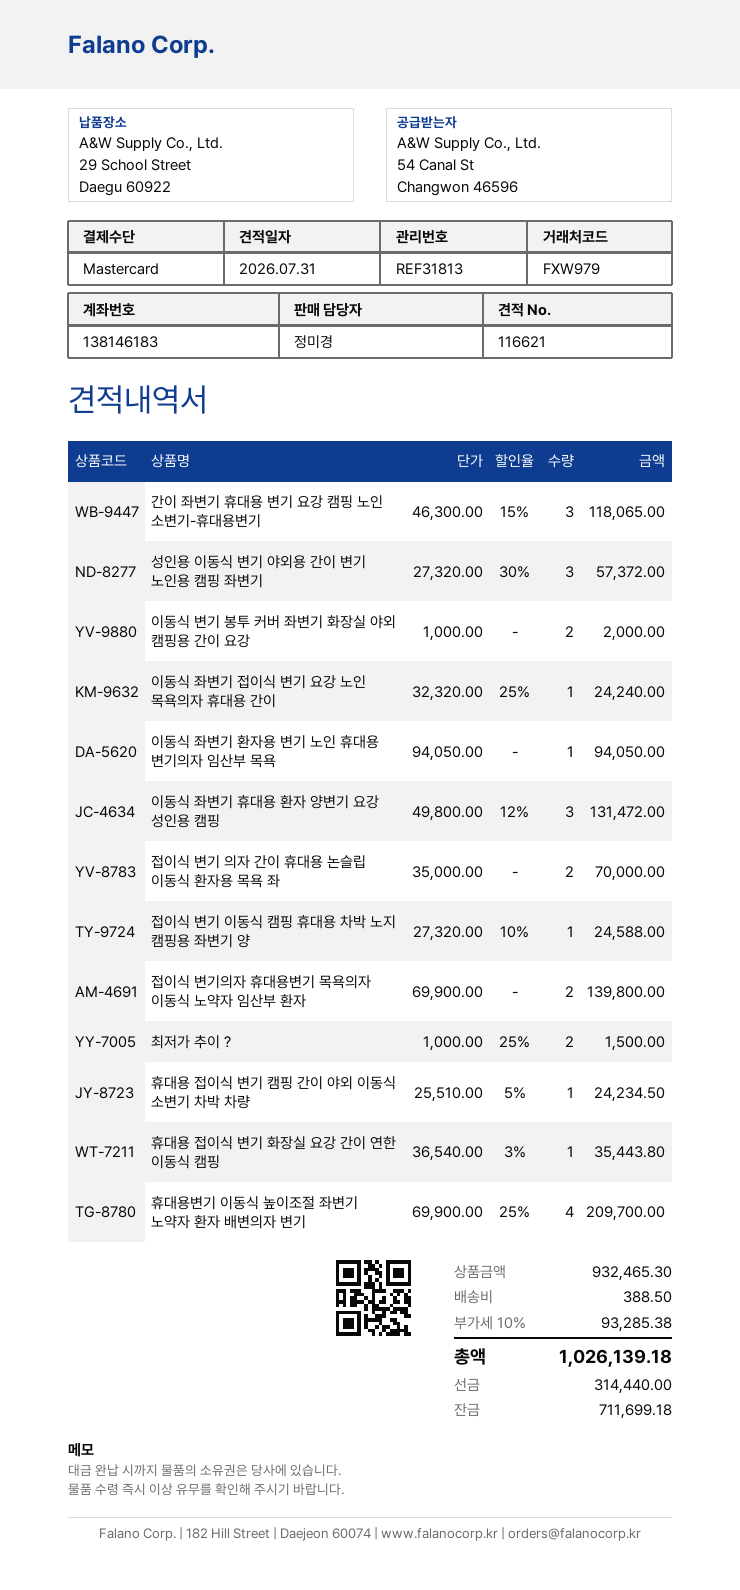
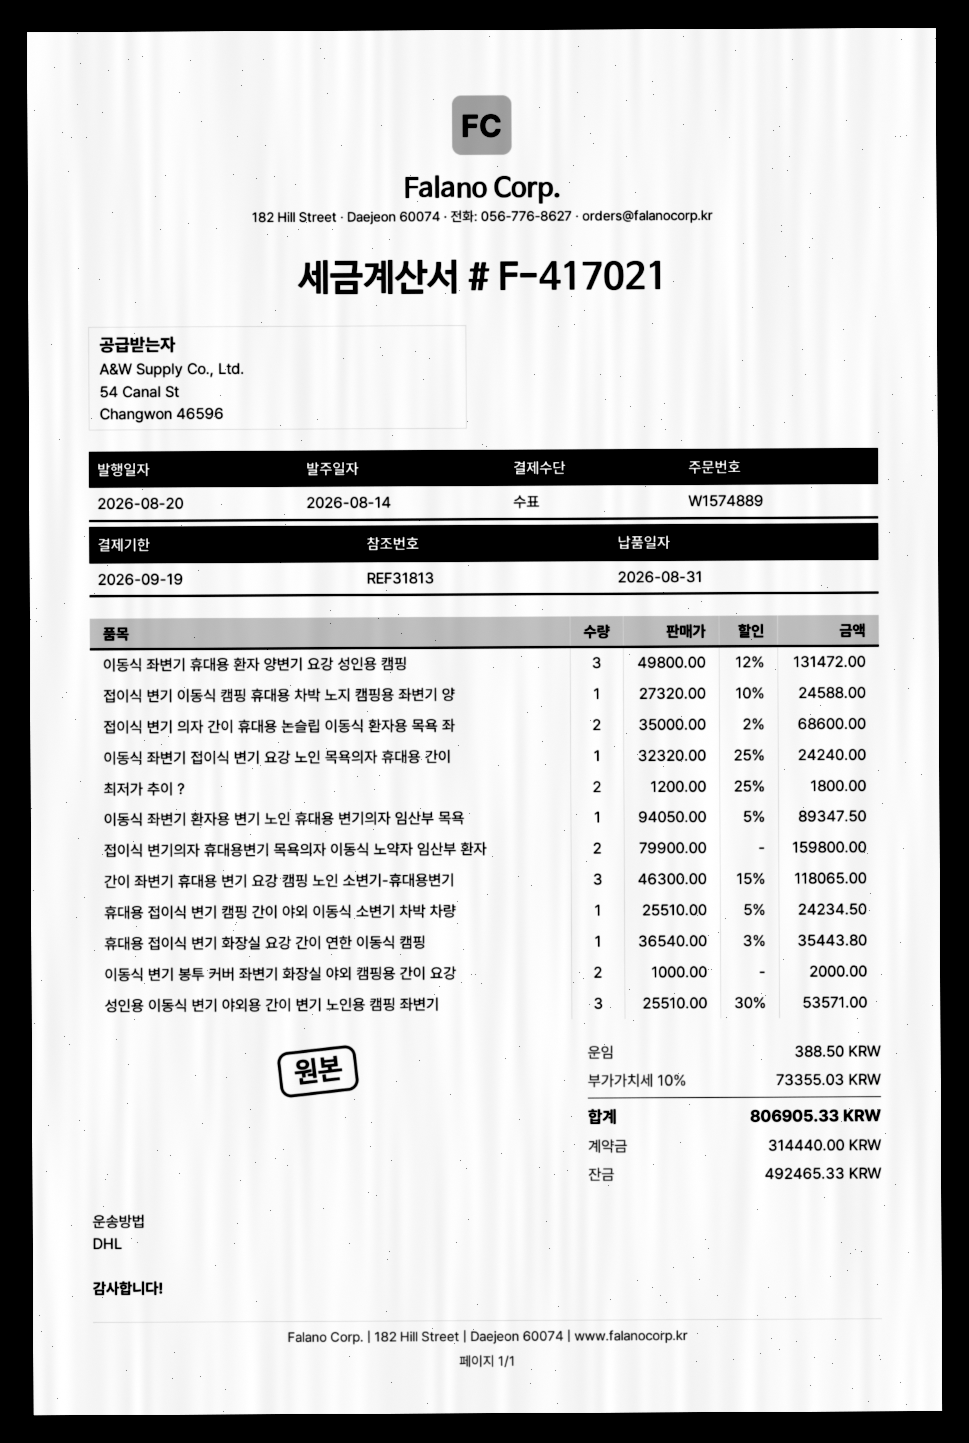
payment method: Mastercard -> cheque
성인용 이동식 변기 야외용 간이 변기 노인용 캠핑 좌변기: 3 x 27320.00 - 30% = 57372.00 -> 3 x 25510.00 - 30% = 53571.00
이동식 좌변기 환자용 변기 노인 휴대용 변기의자 임산부 목욕: 1 x 94050.00 = 94050.00 -> 1 x 94050.00 - 5% = 89347.50
접이식 변기 의자 간이 휴대용 논슬립 이동식 환자용 목욕 좌: 2 x 35000.00 = 70000.00 -> 2 x 35000.00 - 2% = 68600.00
접이식 변기의자 휴대용변기 목욕의자 이동식 노약자 임산부 환자: 2 x 69900.00 = 139800.00 -> 2 x 79900.00 = 159800.00
최저가 추이 ?: 2 x 1000.00 - 25% = 1500.00 -> 2 x 1200.00 - 25% = 1800.00
휴대용변기 이동식 높이조절 좌변기 노약자 환자 배변의자 변기: 4 x 69900.00 - 25% = 209700.00 -> none
tax: 10% = 93285.38 -> 10% = 73355.03
total: 1026139.18 -> 806905.33
balance: 711699.18 -> 492465.33

